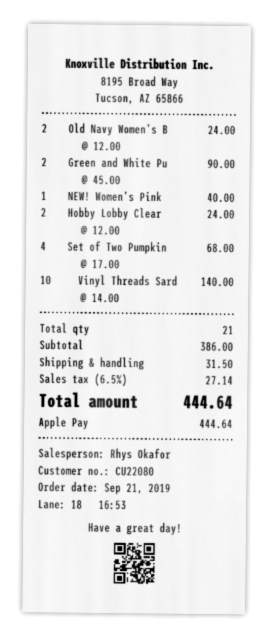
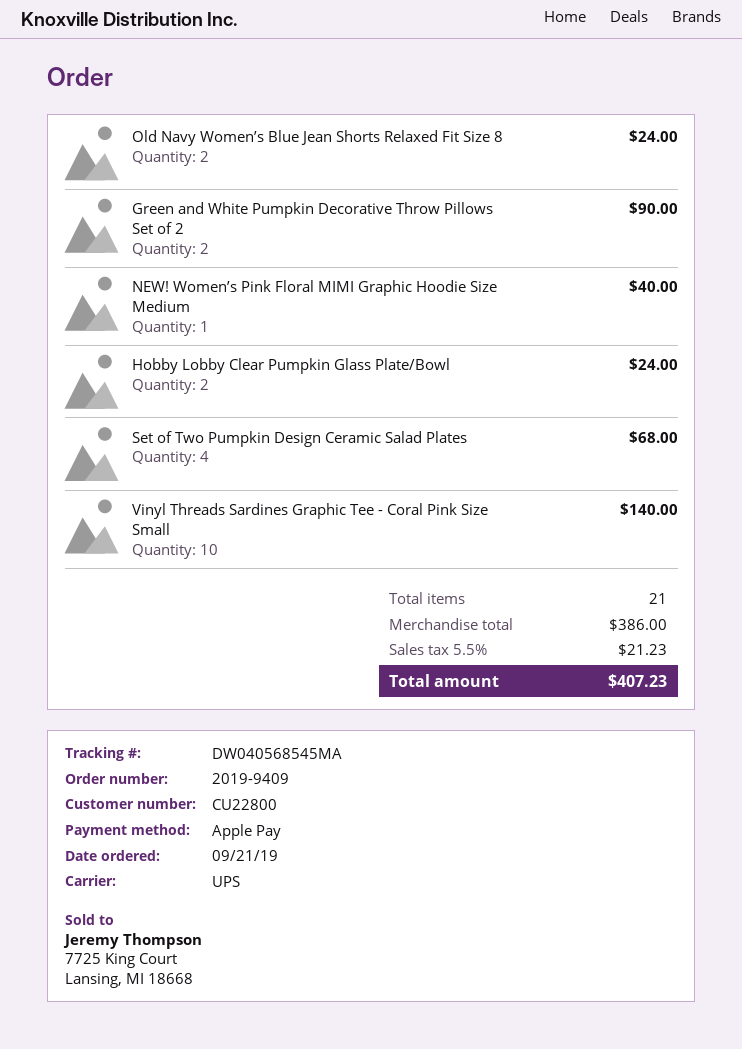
customer number: CU22080 -> CU22800
shipping: 31.50 -> none
tax: 6.5% = 27.14 -> 5.5% = 21.23
total: 444.64 -> 407.23

